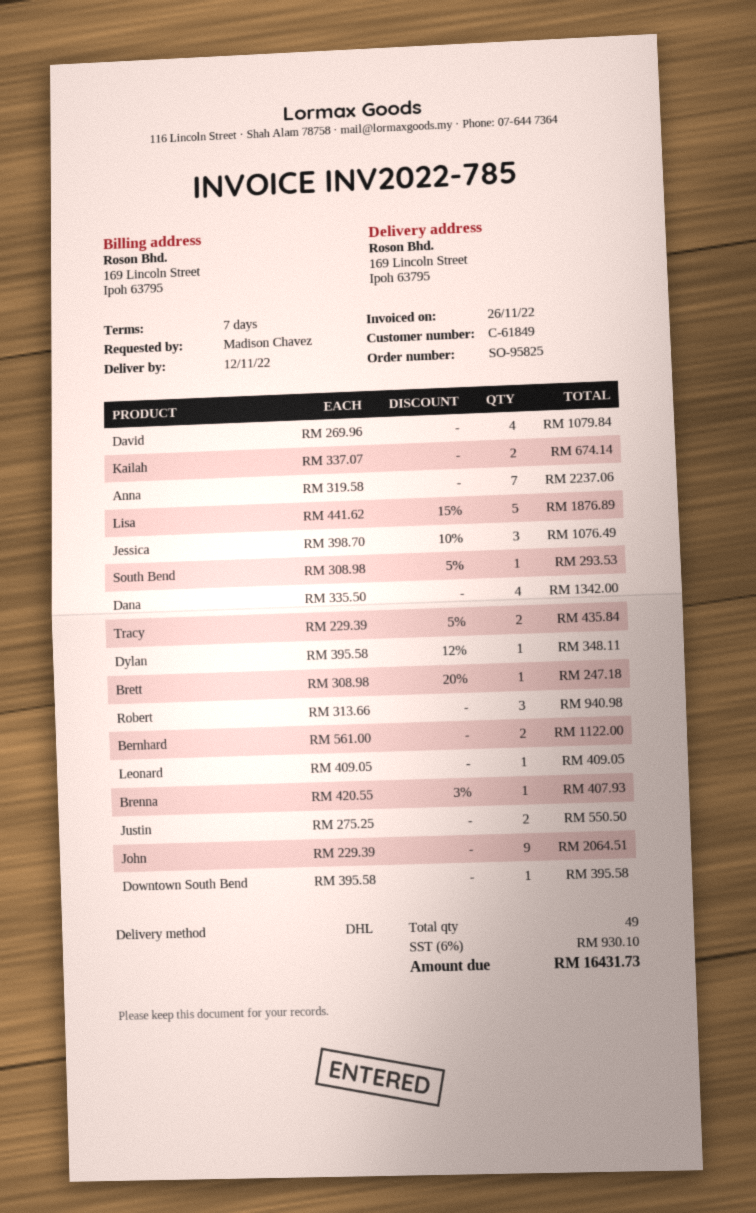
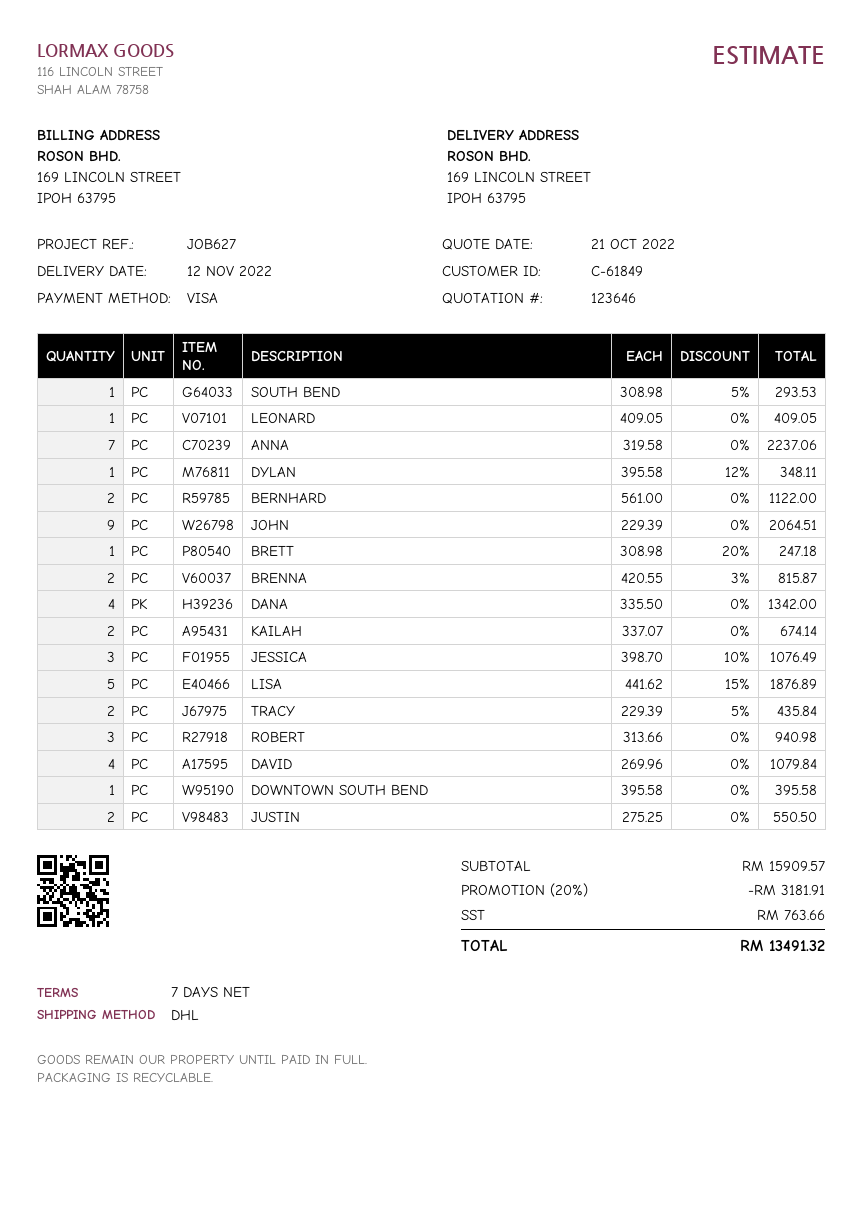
Brenna: 1 x 420.55 - 3% = 407.93 -> 2 x 420.55 - 3% = 815.87
discount: none -> 20% = 3181.91
tax: 930.10 -> 763.66
total: 16431.73 -> 13491.32

